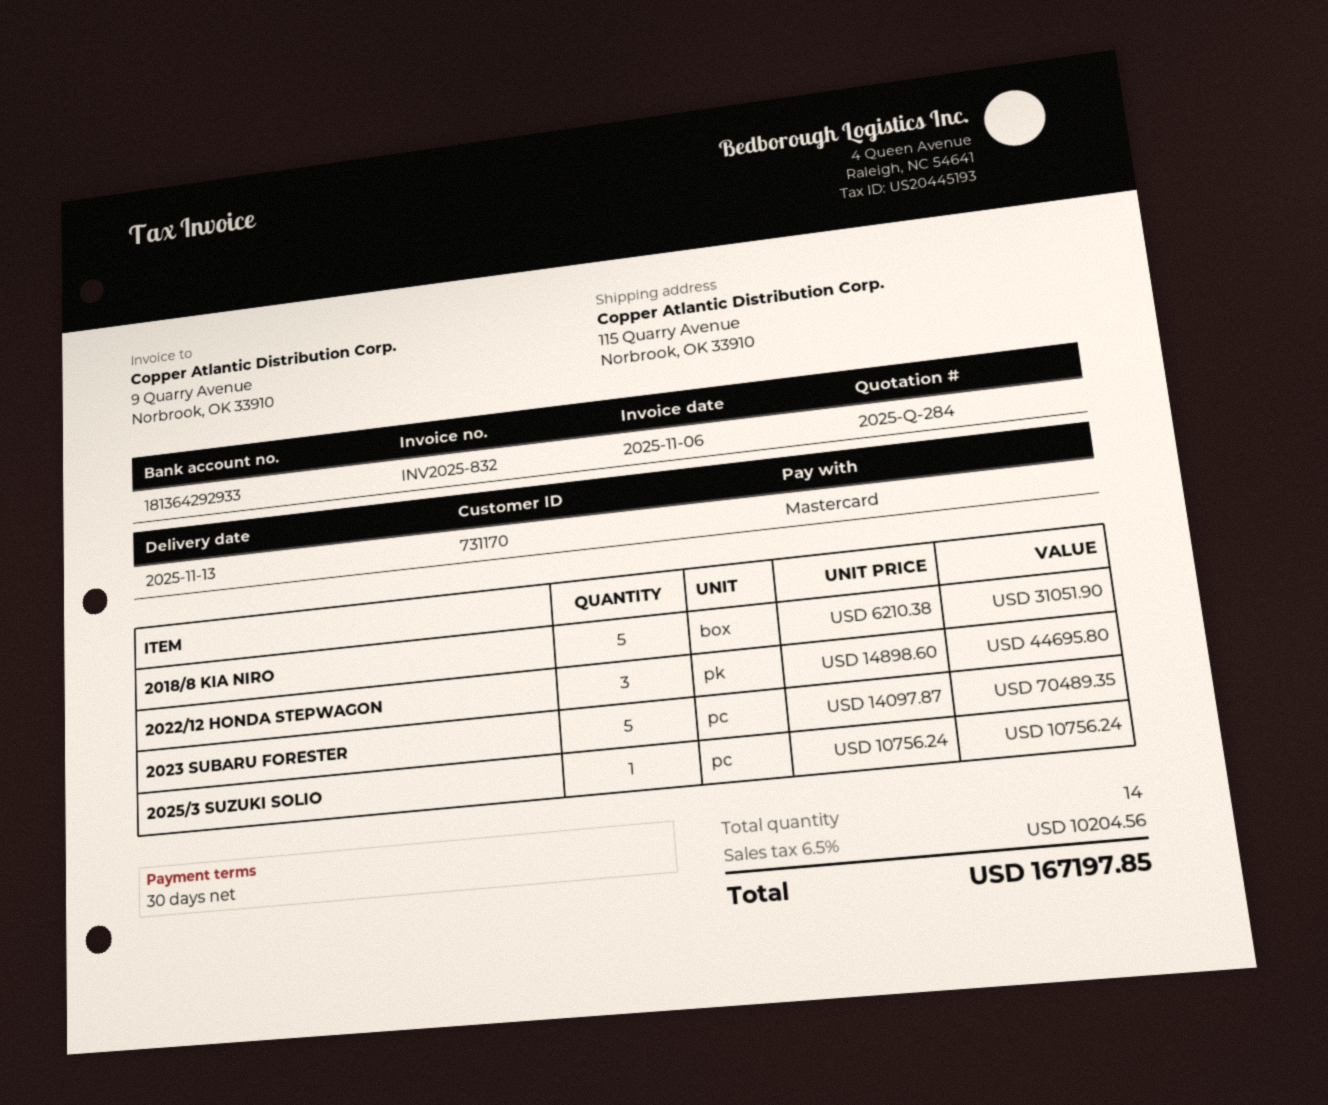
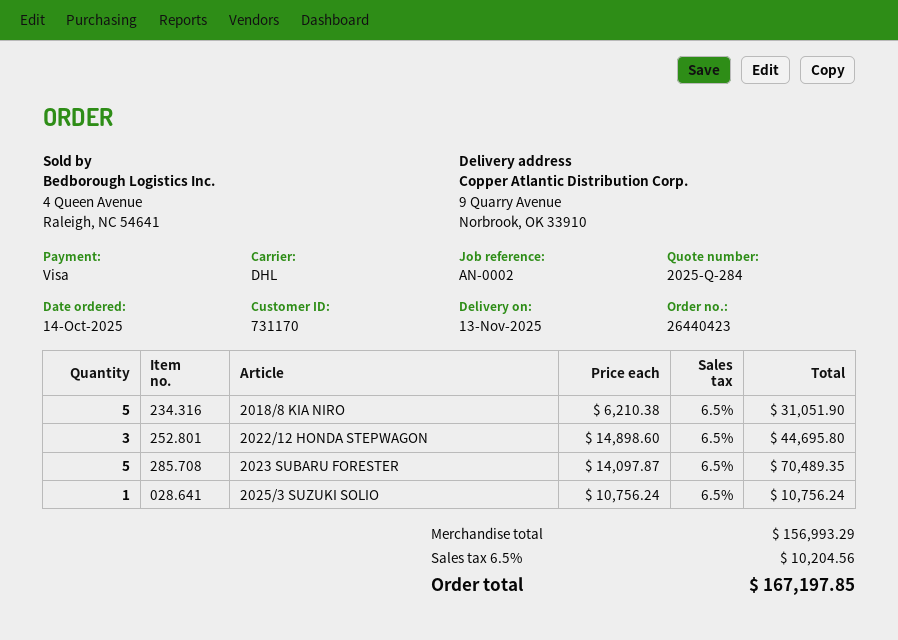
payment method: Mastercard -> Visa
ship to: 115 Quarry Avenue, Norbrook, OK 33910 -> 9 Quarry Avenue, Norbrook, OK 33910

